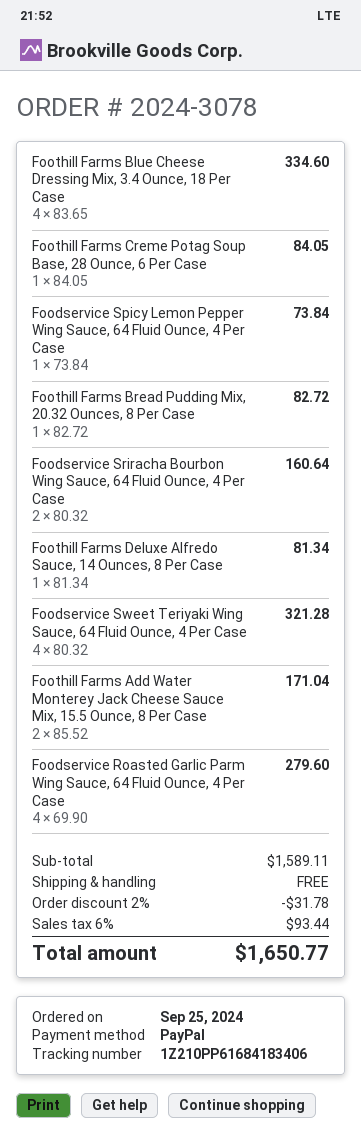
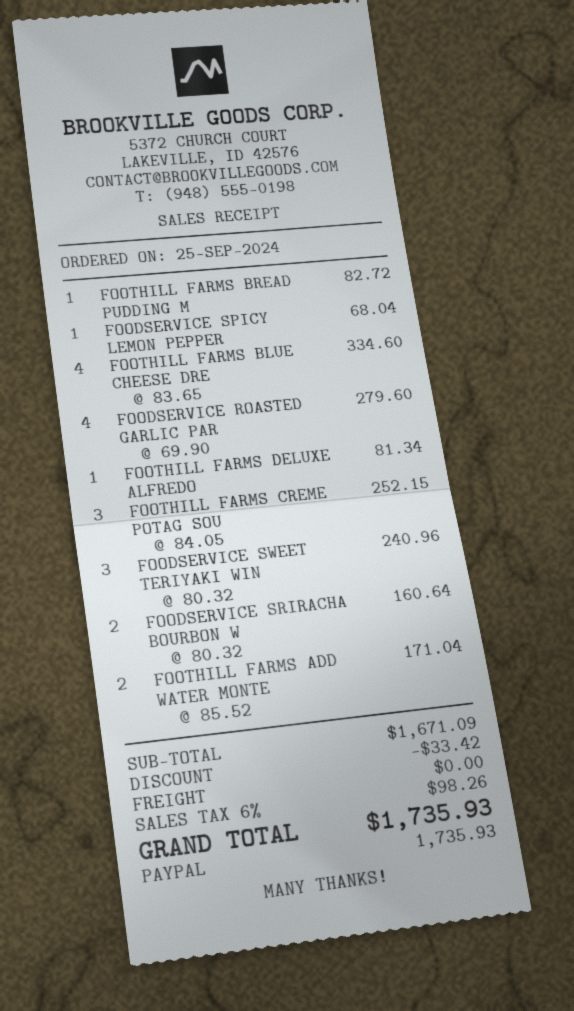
Foothill Farms Creme Potag Soup Base, 28 Ounce, 6 Per Case: 1 x 84.05 = 84.05 -> 3 x 84.05 = 252.15
Foodservice Spicy Lemon Pepper Wing Sauce, 64 Fluid Ounce, 4 Per Case: 1 x 73.84 = 73.84 -> 1 x 68.04 = 68.04
Foodservice Sweet Teriyaki Wing Sauce, 64 Fluid Ounce, 4 Per Case: 4 x 80.32 = 321.28 -> 3 x 80.32 = 240.96
subtotal: 1589.11 -> 1671.09
discount: 31.78 -> 33.42
tax: 6% = 93.44 -> 6% = 98.26
total: 1650.77 -> 1735.93

